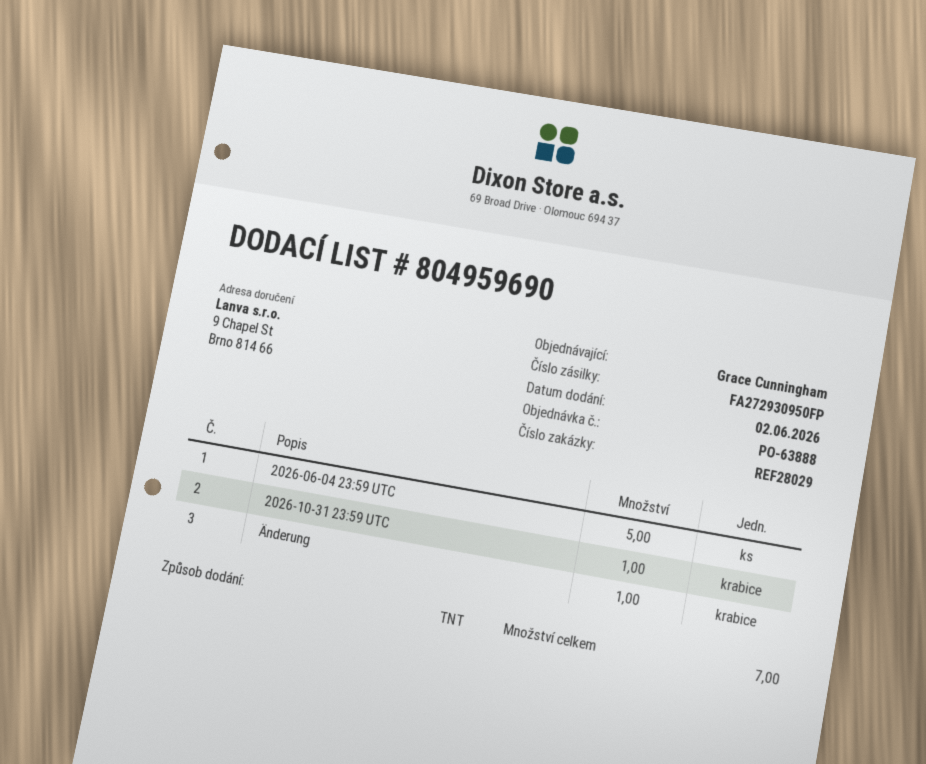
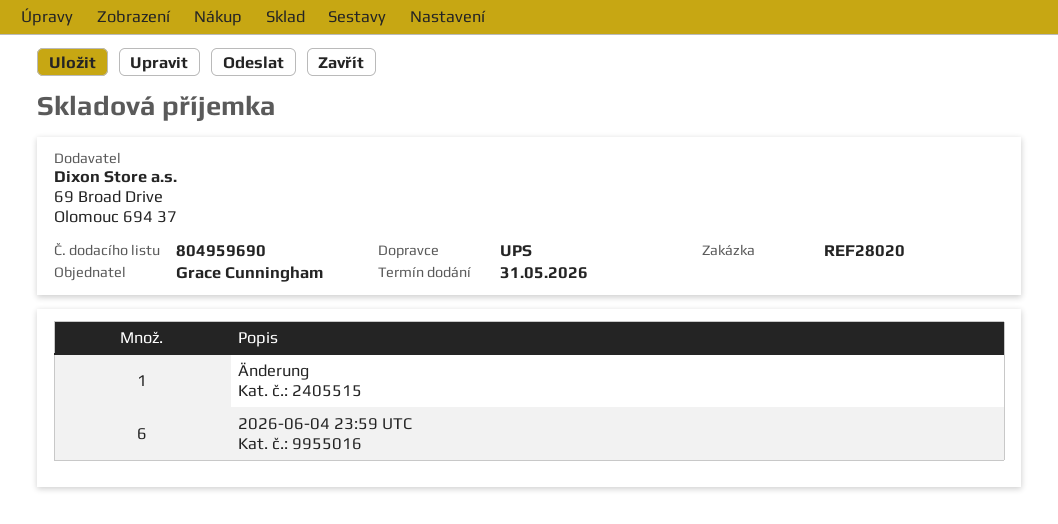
delivery date: 2026-06-02 -> 2026-05-31
reference: REF28029 -> REF28020
shipping method: TNT -> UPS
2026-06-04 23:59 UTC: 5 -> 6
2026-10-31 23:59 UTC: 1 -> none

